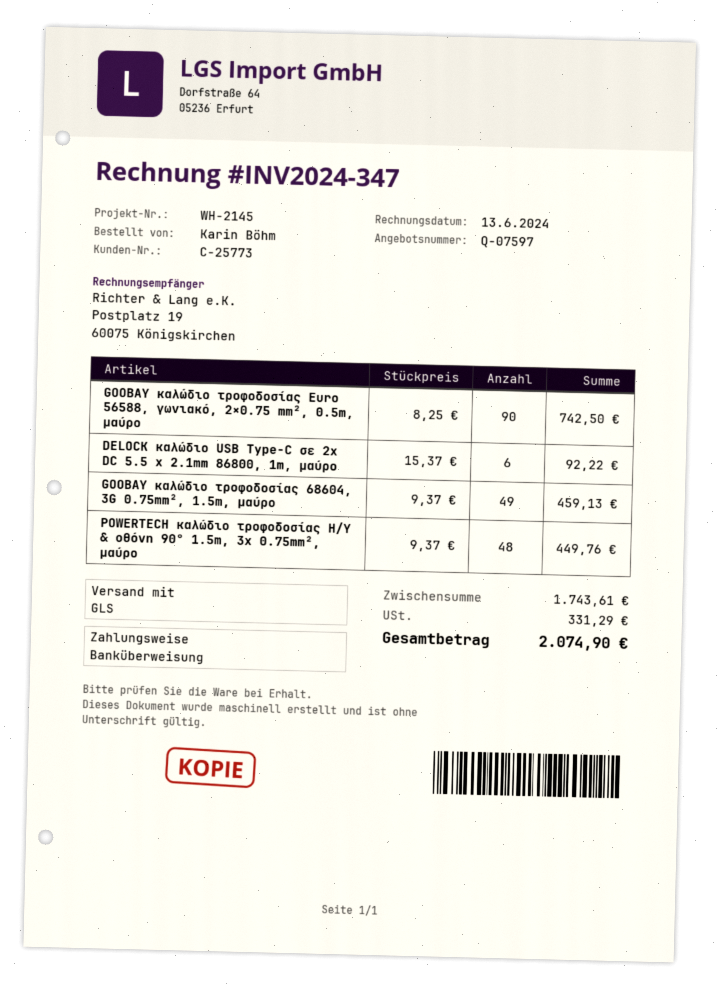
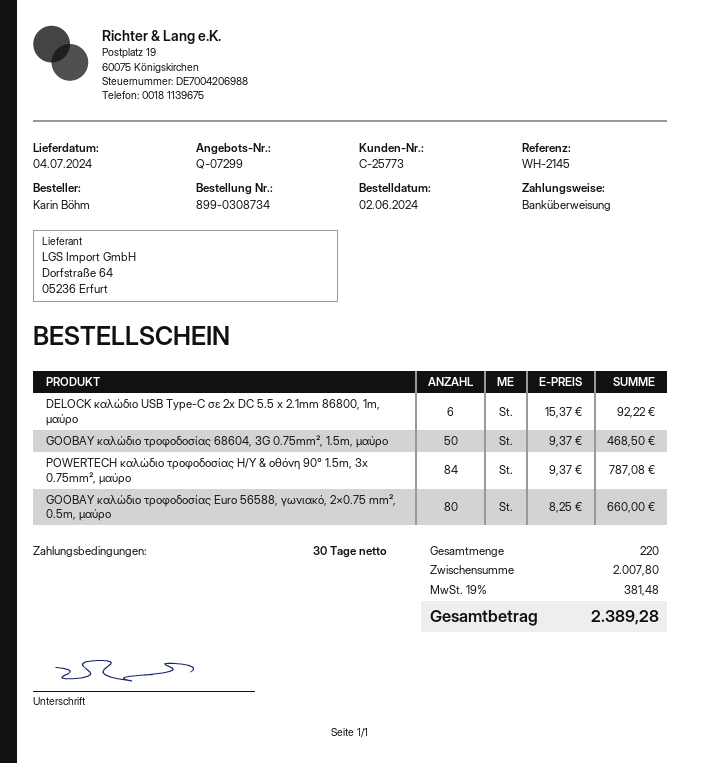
quote number: Q-07597 -> Q-07299
GOOBAY καλώδιο τροφοδοσίας Euro 56588, γωνιακό, 2×0.75 mm², 0.5m, μαύρο: 90 x 8.25 = 742.50 -> 80 x 8.25 = 660.00
GOOBAY καλώδιο τροφοδοσίας 68604, 3G 0.75mm², 1.5m, μαύρο: 49 x 9.37 = 459.13 -> 50 x 9.37 = 468.50
POWERTECH καλώδιο τροφοδοσίας Η/Υ & οθόνη 90° 1.5m, 3x 0.75mm², μαύρο: 48 x 9.37 = 449.76 -> 84 x 9.37 = 787.08
subtotal: 1743.61 -> 2007.80
tax: 331.29 -> 381.48
total: 2074.90 -> 2389.28

